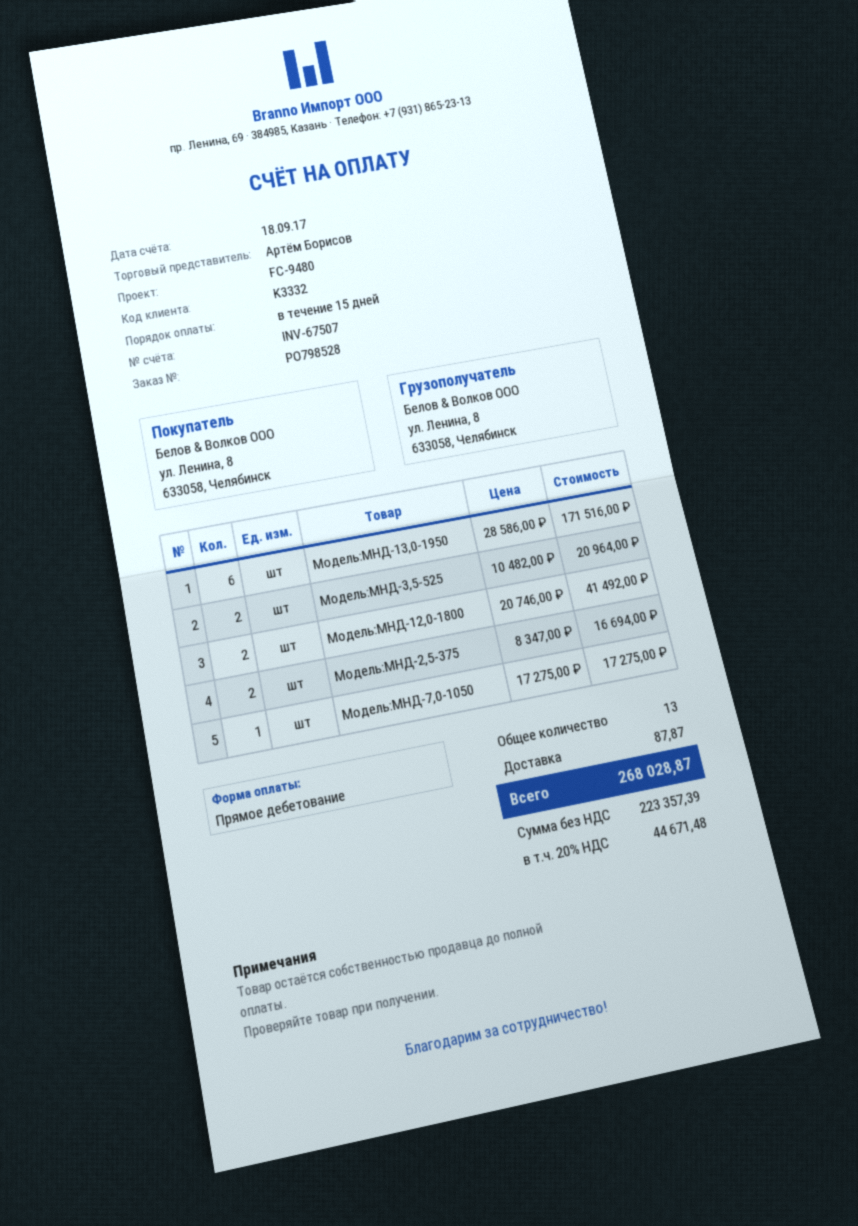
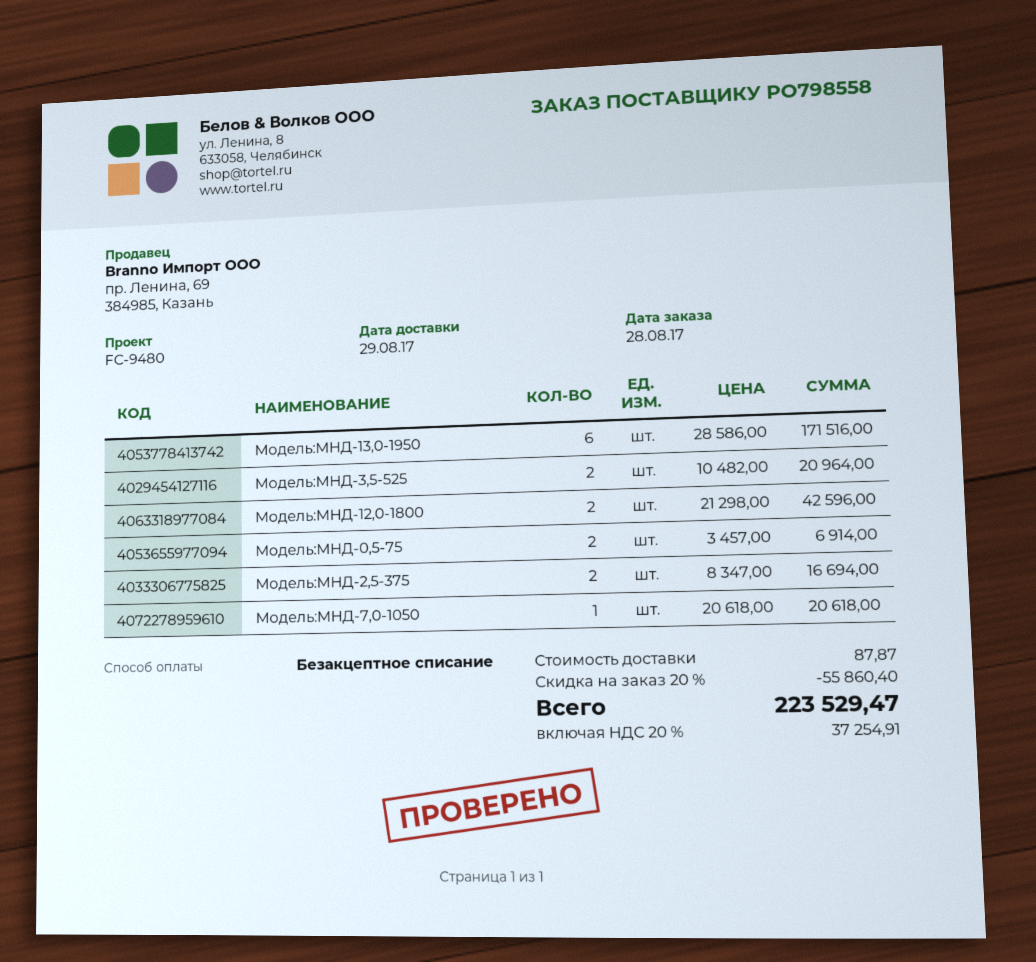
order number: PO798528 -> PO798558
Модель:МНД-12,0-1800: 2 x 20746.00 = 41492.00 -> 2 x 21298.00 = 42596.00
Модель:МНД-7,0-1050: 1 x 17275.00 = 17275.00 -> 1 x 20618.00 = 20618.00
Модель:МНД-0,5-75: none -> 2 x 3457.00 = 6914.00
discount: none -> 20% = 55860.40
tax: 20% = 44671.48 -> 20% = 37254.91
total: 268028.87 -> 223529.47

